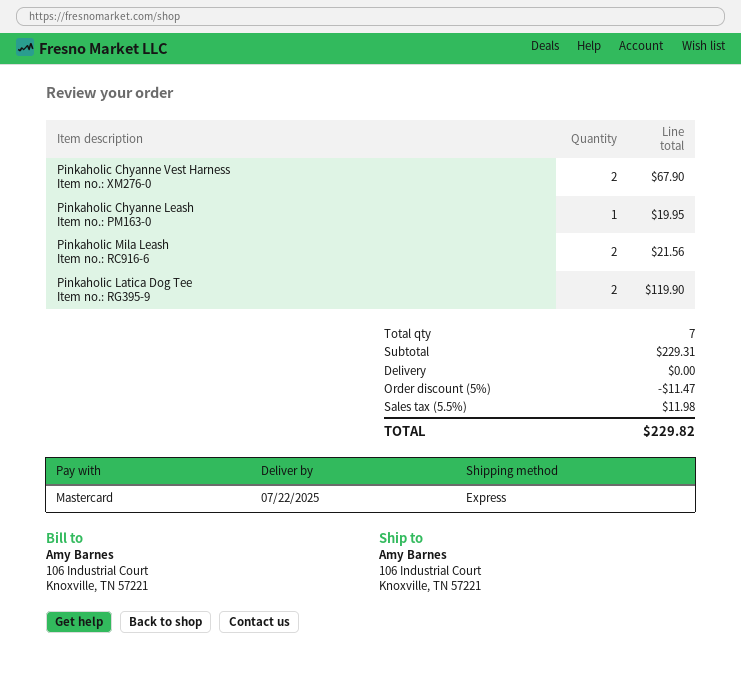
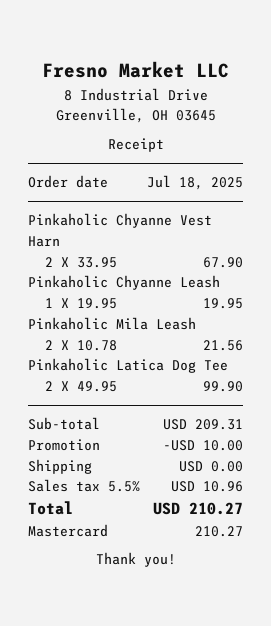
Pinkaholic Latica Dog Tee: 2 for 119.90 -> 2 for 99.90
subtotal: 229.31 -> 209.31
discount: 11.47 -> 10.00
tax: 5.5% = 11.98 -> 5.5% = 10.96
total: 229.82 -> 210.27

